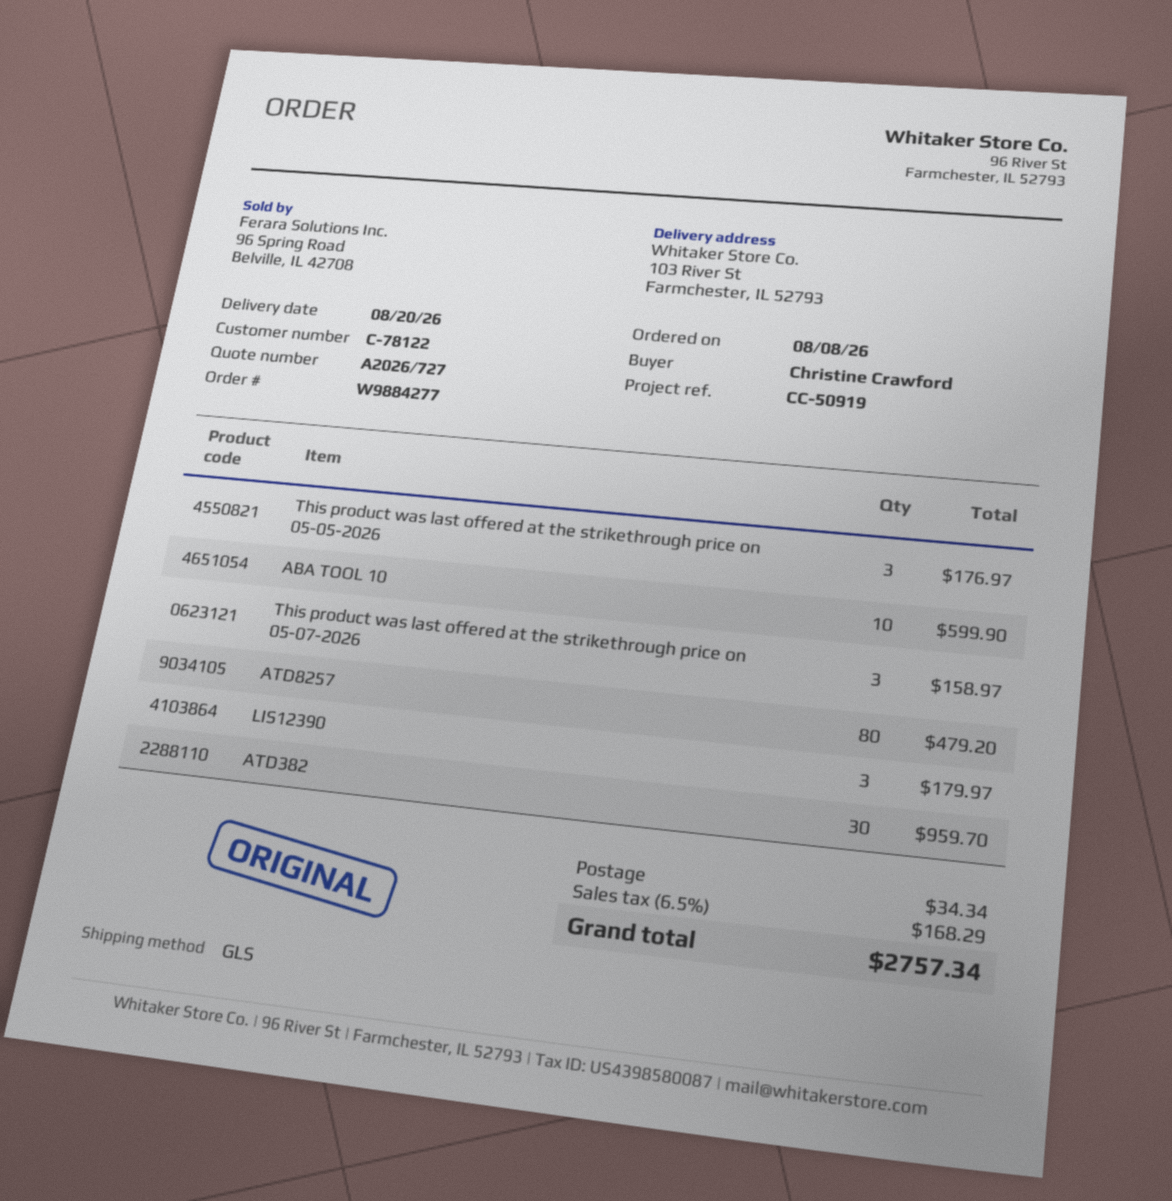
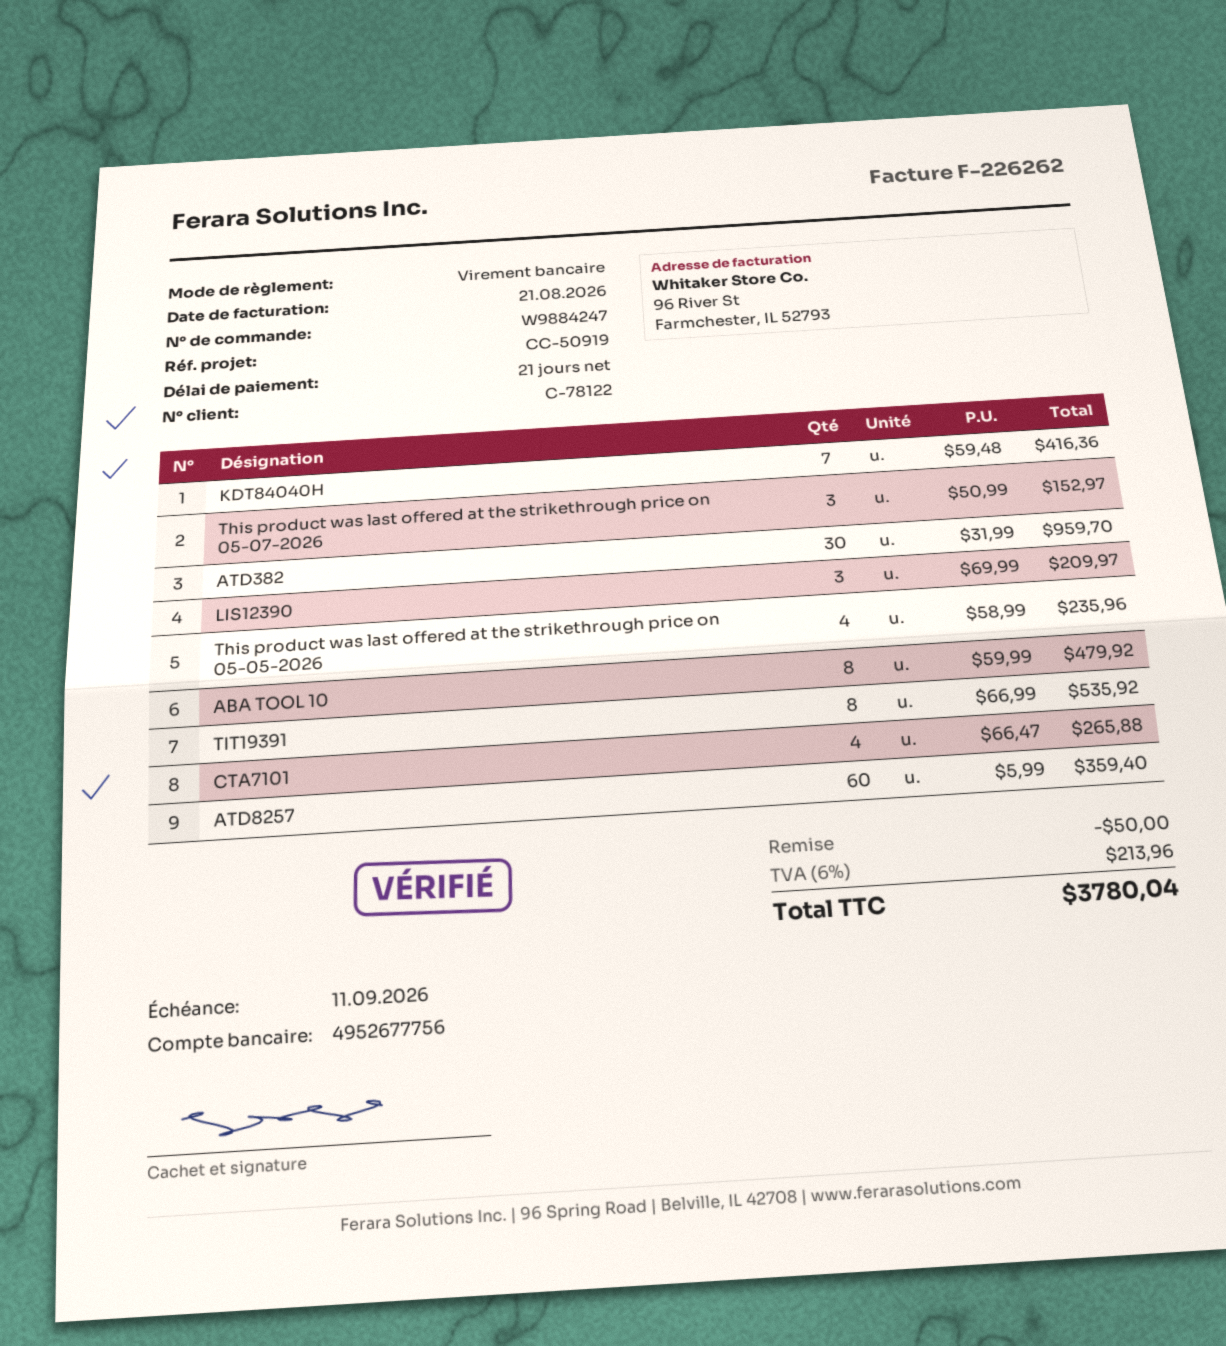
order number: W9884277 -> W9884247
This product was last offered at the strikethrough price on 05-05-2026: 3 for 176.97 -> 4 for 235.96
ABA TOOL 10: 10 for 599.90 -> 8 for 479.92
This product was last offered at the strikethrough price on 05-07-2026: 3 for 158.97 -> 3 for 152.97
ATD8257: 80 for 479.20 -> 60 for 359.40
LIS12390: 3 for 179.97 -> 3 for 209.97
KDT84040H: none -> 7 for 416.36
TIT19391: none -> 8 for 535.92
CTA7101: none -> 4 for 265.88
discount: none -> 50.00
shipping: 34.34 -> none
tax: 6.5% = 168.29 -> 6% = 213.96
total: 2757.34 -> 3780.04

